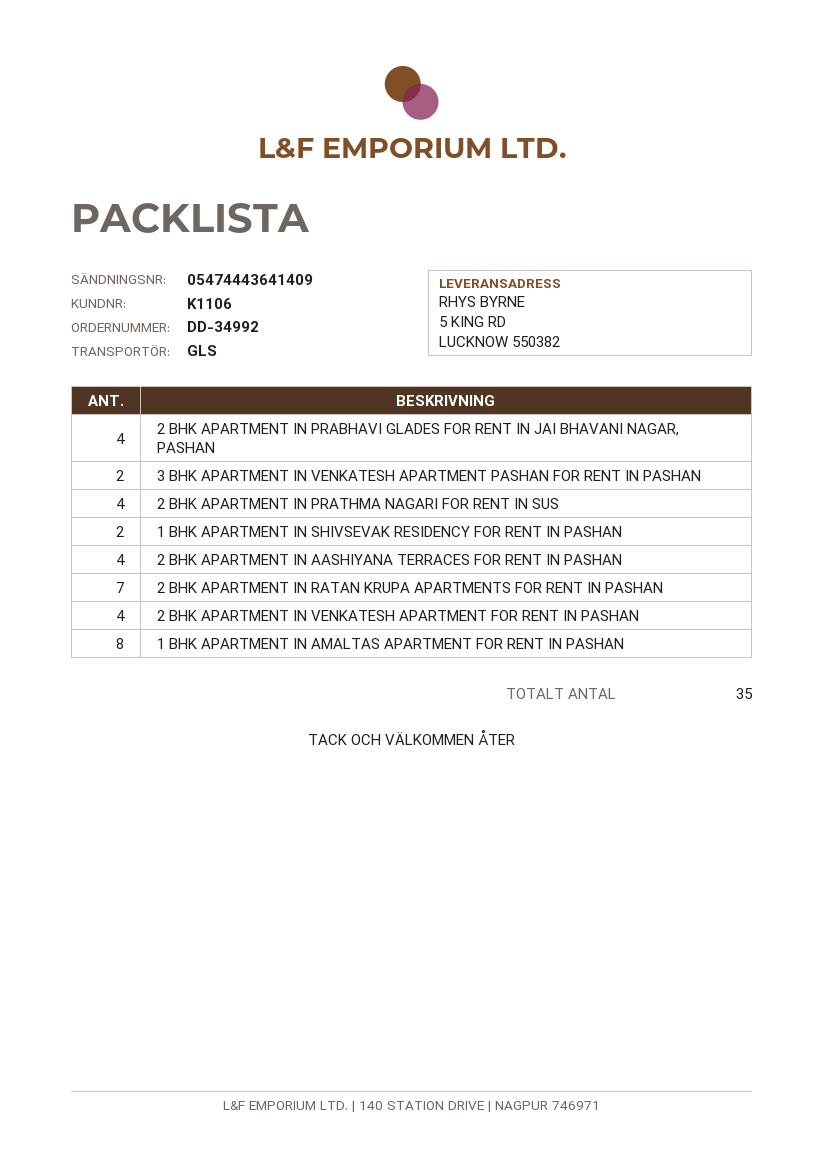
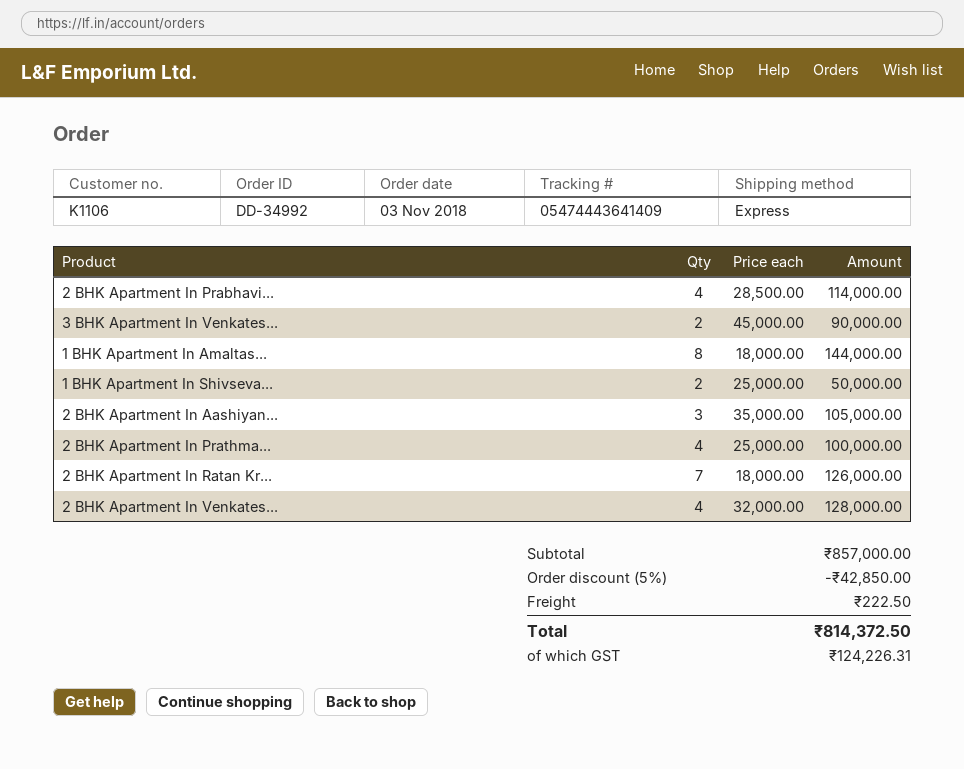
shipping method: GLS -> express
2 BHK APARTMENT IN AASHIYANA TERRACES FOR RENT IN PASHAN: 4 -> 3

